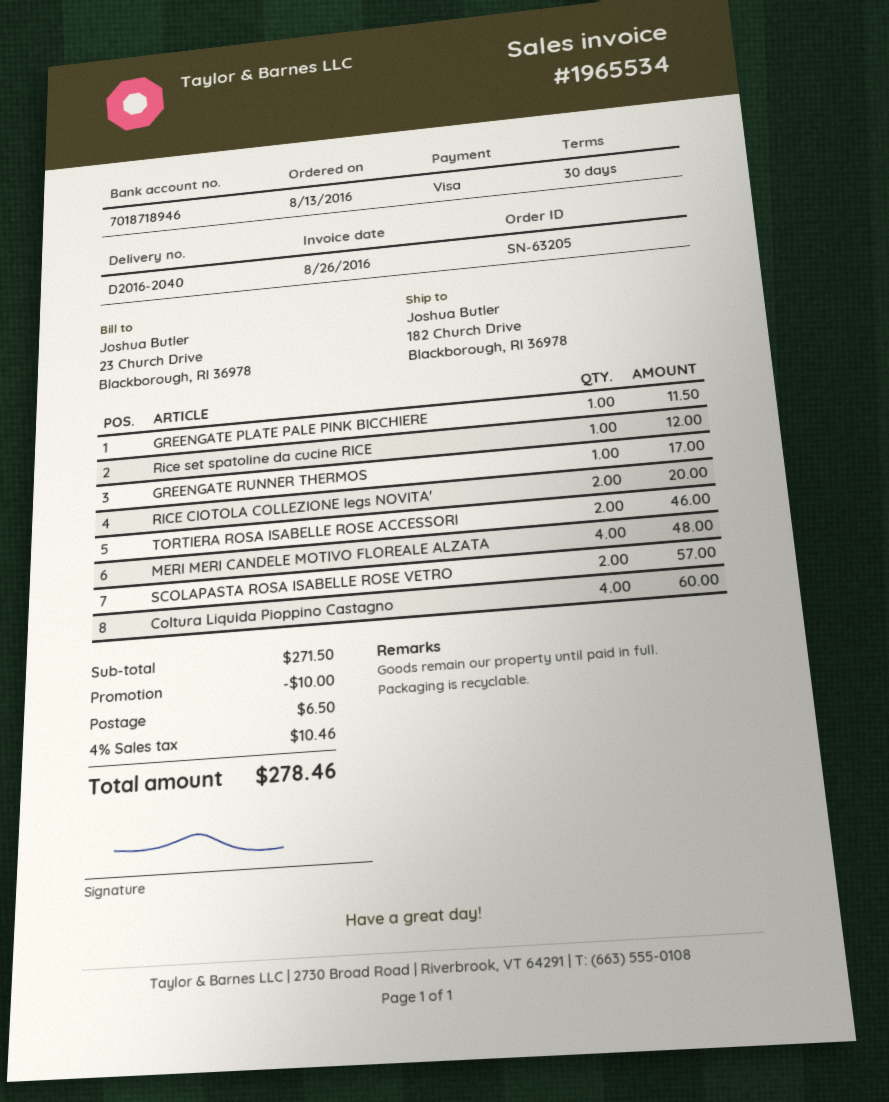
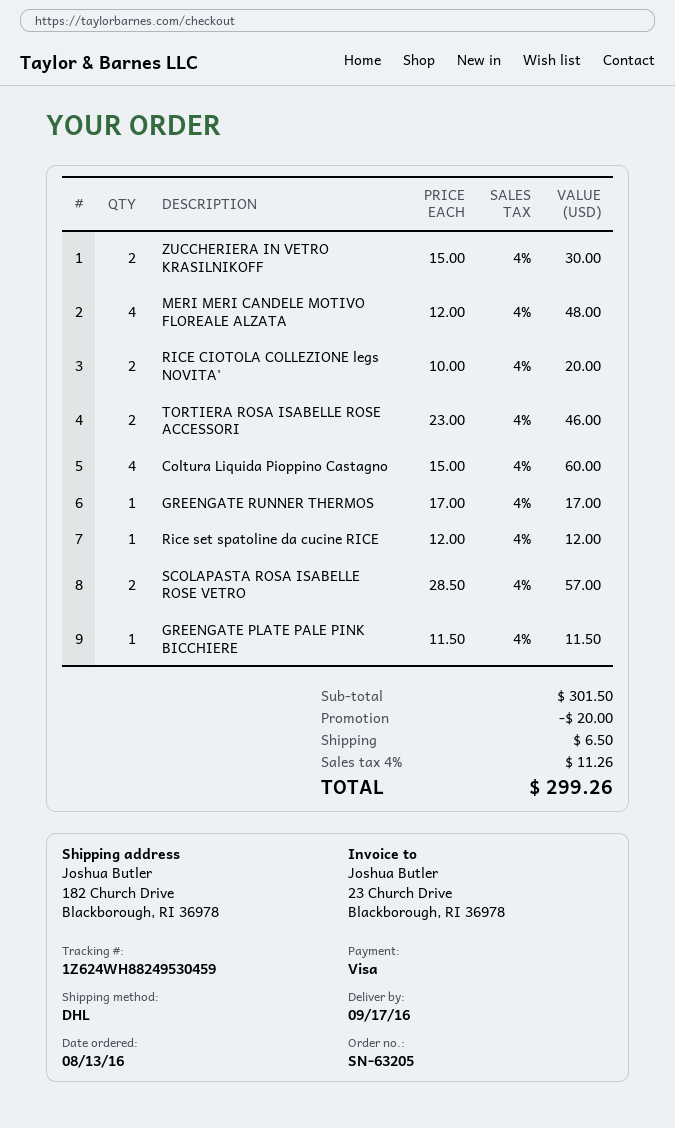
ZUCCHERIERA IN VETRO KRASILNIKOFF: none -> 2 for 30.00
subtotal: 271.50 -> 301.50
discount: 10.00 -> 20.00
tax: 4% = 10.46 -> 4% = 11.26
total: 278.46 -> 299.26

